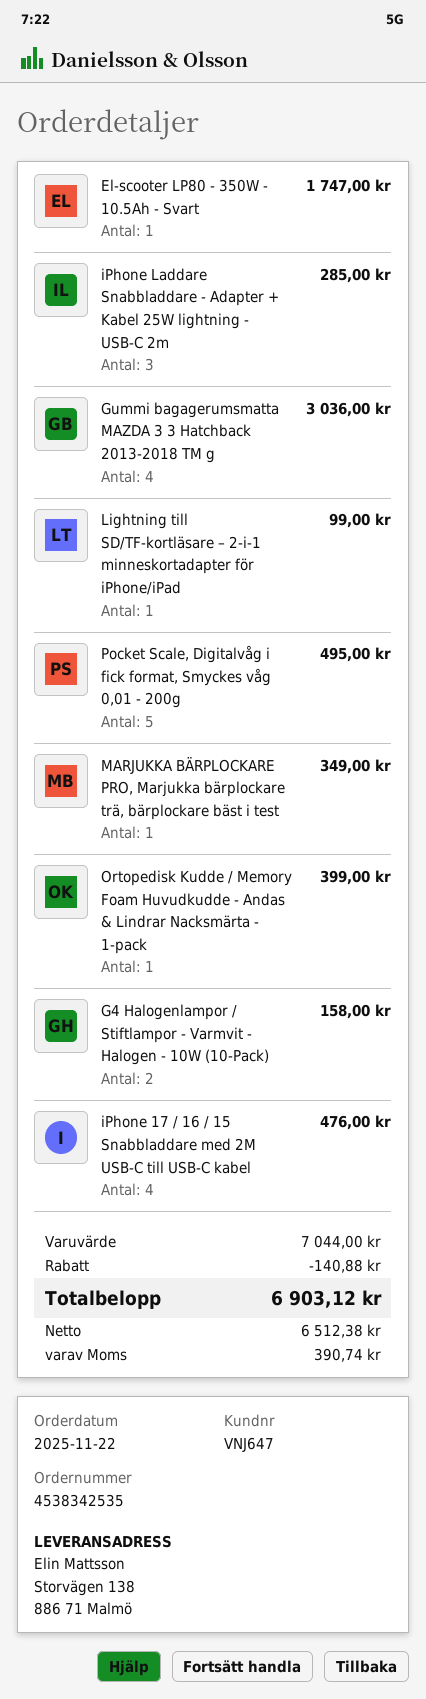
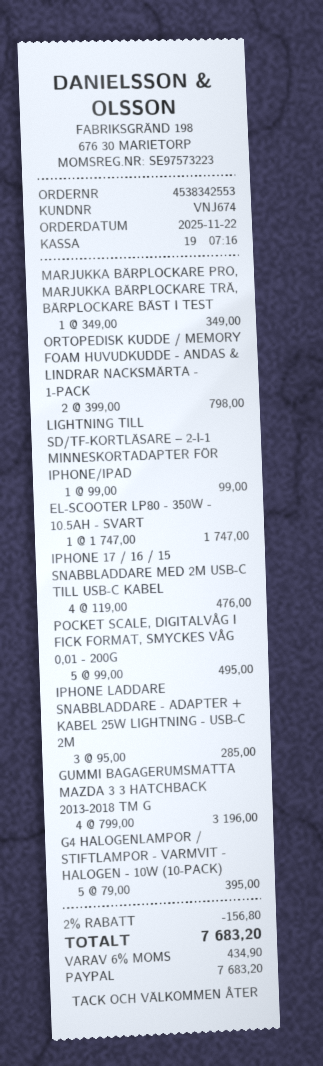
order number: 4538342535 -> 4538342553
customer number: VNJ647 -> VNJ674
Gummi bagagerumsmatta MAZDA 3 3 Hatchback 2013-2018 TM g: 4 for 3036.00 -> 4 for 3196.00
Ortopedisk Kudde / Memory Foam Huvudkudde - Andas & Lindrar Nacksmärta - 1-pack: 1 for 399.00 -> 2 for 798.00
G4 Halogenlampor / Stiftlampor - Varmvit - Halogen - 10W (10-Pack): 2 for 158.00 -> 5 for 395.00
discount: 140.88 -> 156.80
tax: 390.74 -> 434.90
total: 6903.12 -> 7683.20

